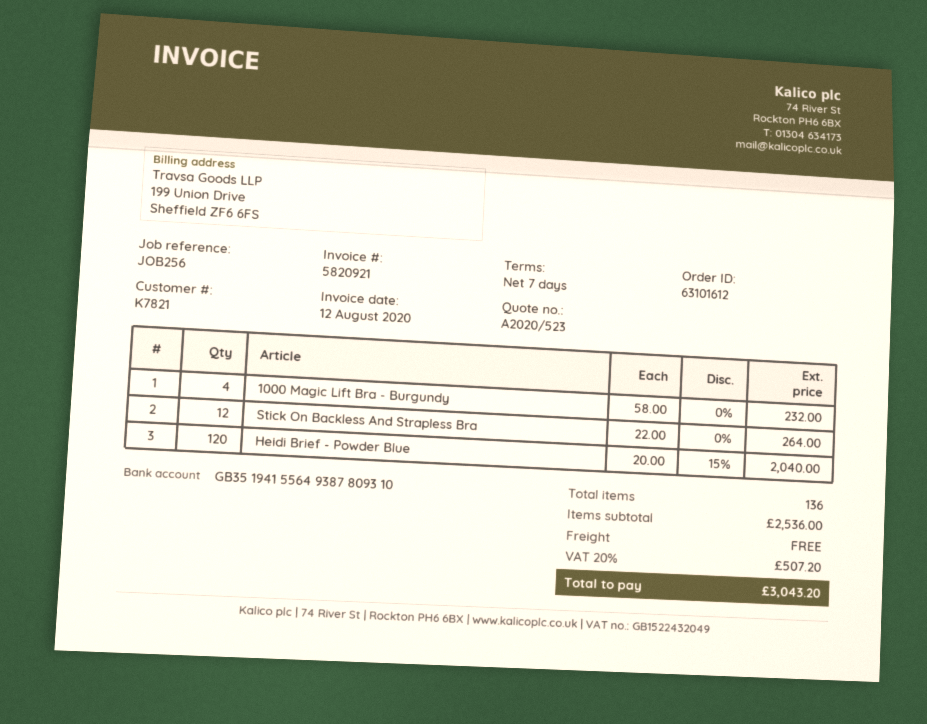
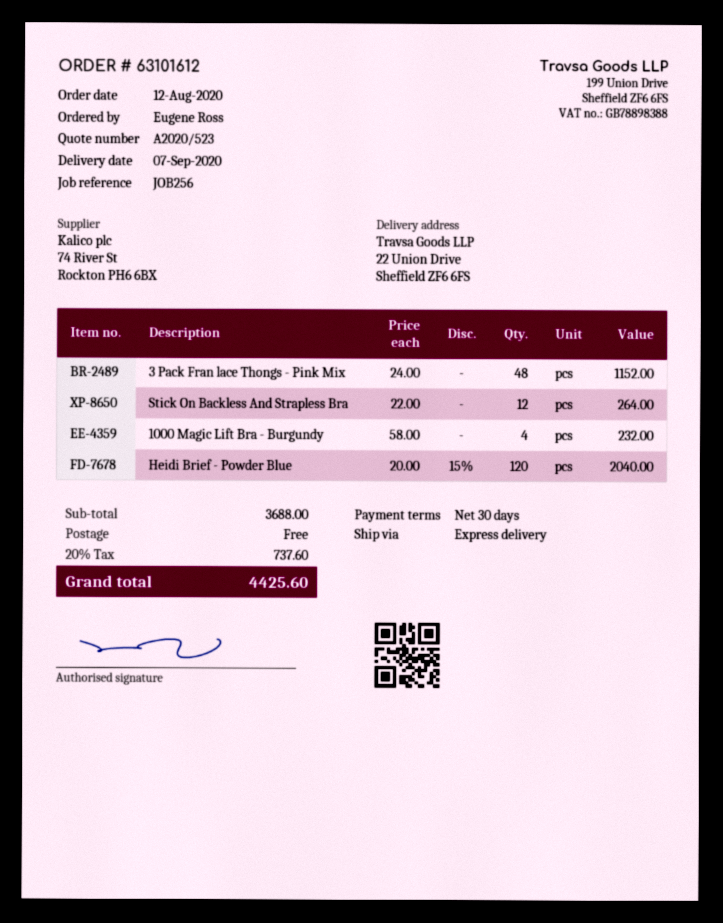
payment terms: 7 days -> 30 days
3 Pack Fran lace Thongs - Pink Mix: none -> 48 x 24.00 = 1152.00
subtotal: 2536.00 -> 3688.00
tax: 20% = 507.20 -> 20% = 737.60
total: 3043.20 -> 4425.60

